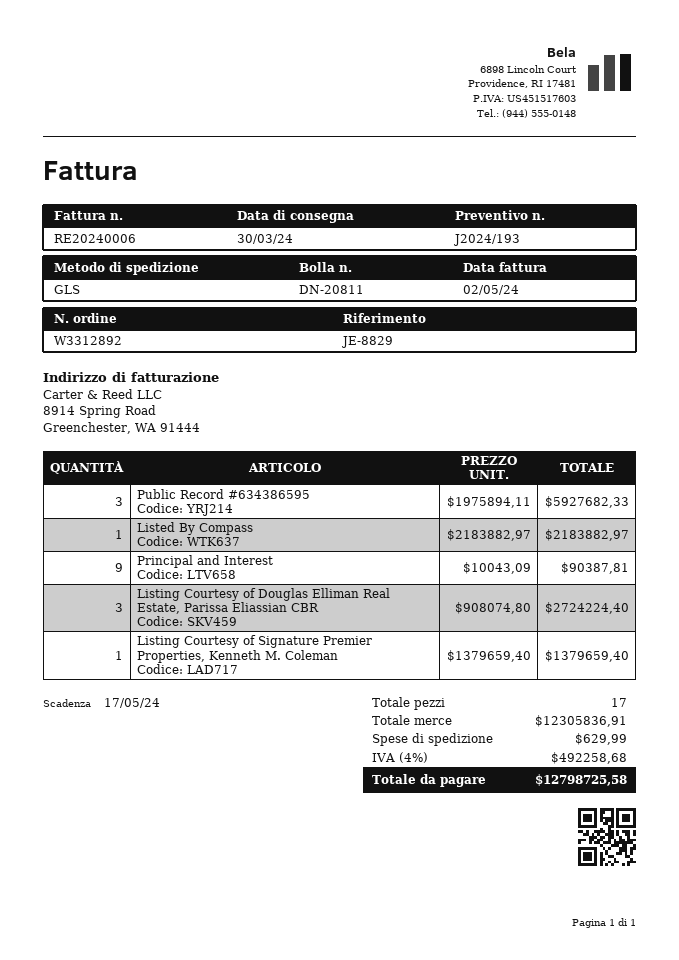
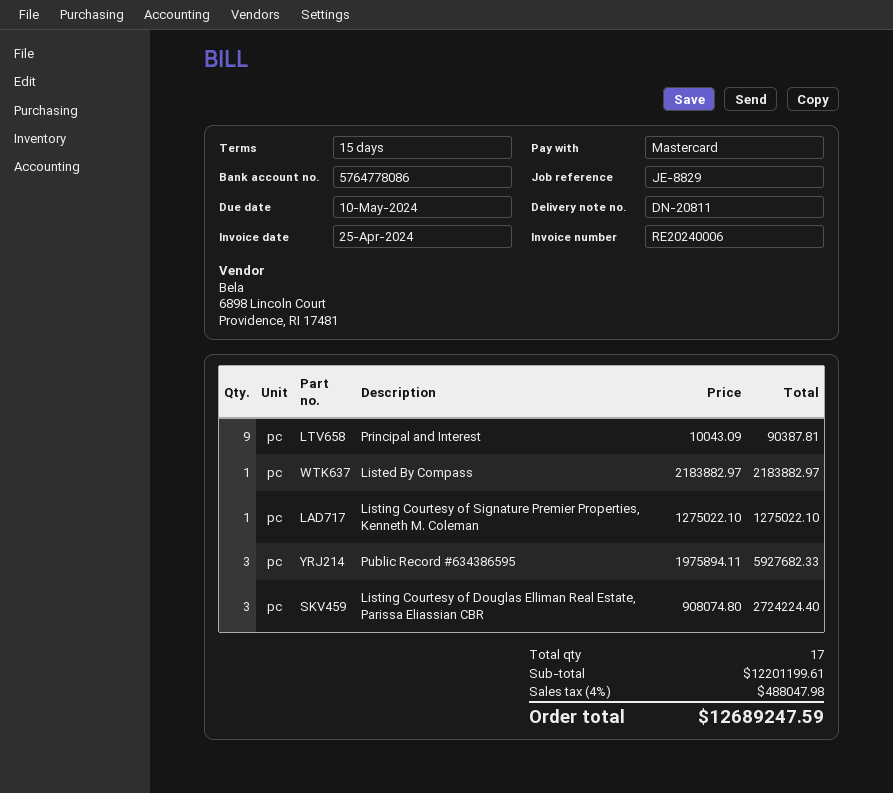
invoice date: 2024-05-02 -> 2024-04-25
due date: 2024-05-17 -> 2024-05-10
Listing Courtesy of Signature Premier Properties, Kenneth M. Coleman: 1 x 1379659.40 = 1379659.40 -> 1 x 1275022.10 = 1275022.10
subtotal: 12305836.91 -> 12201199.61
shipping: 629.99 -> none
tax: 4% = 492258.68 -> 4% = 488047.98
total: 12798725.58 -> 12689247.59

